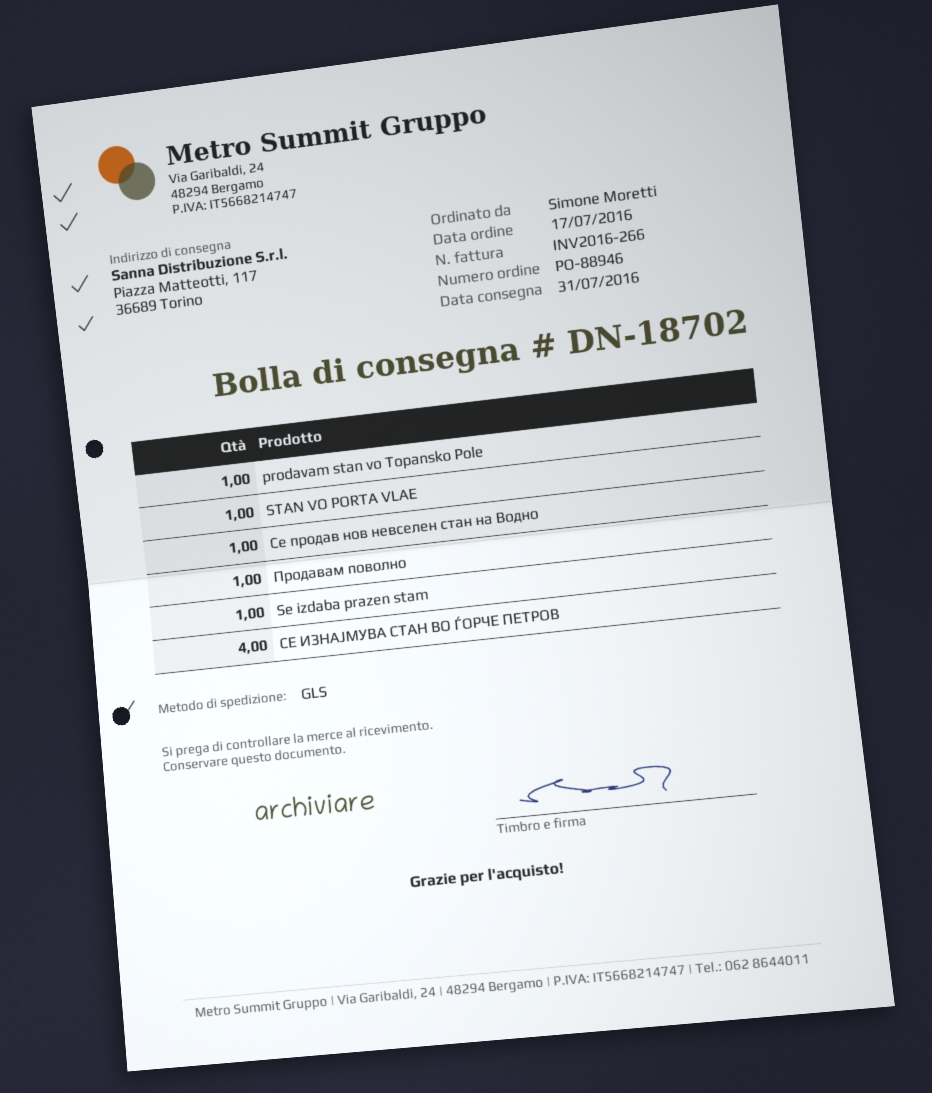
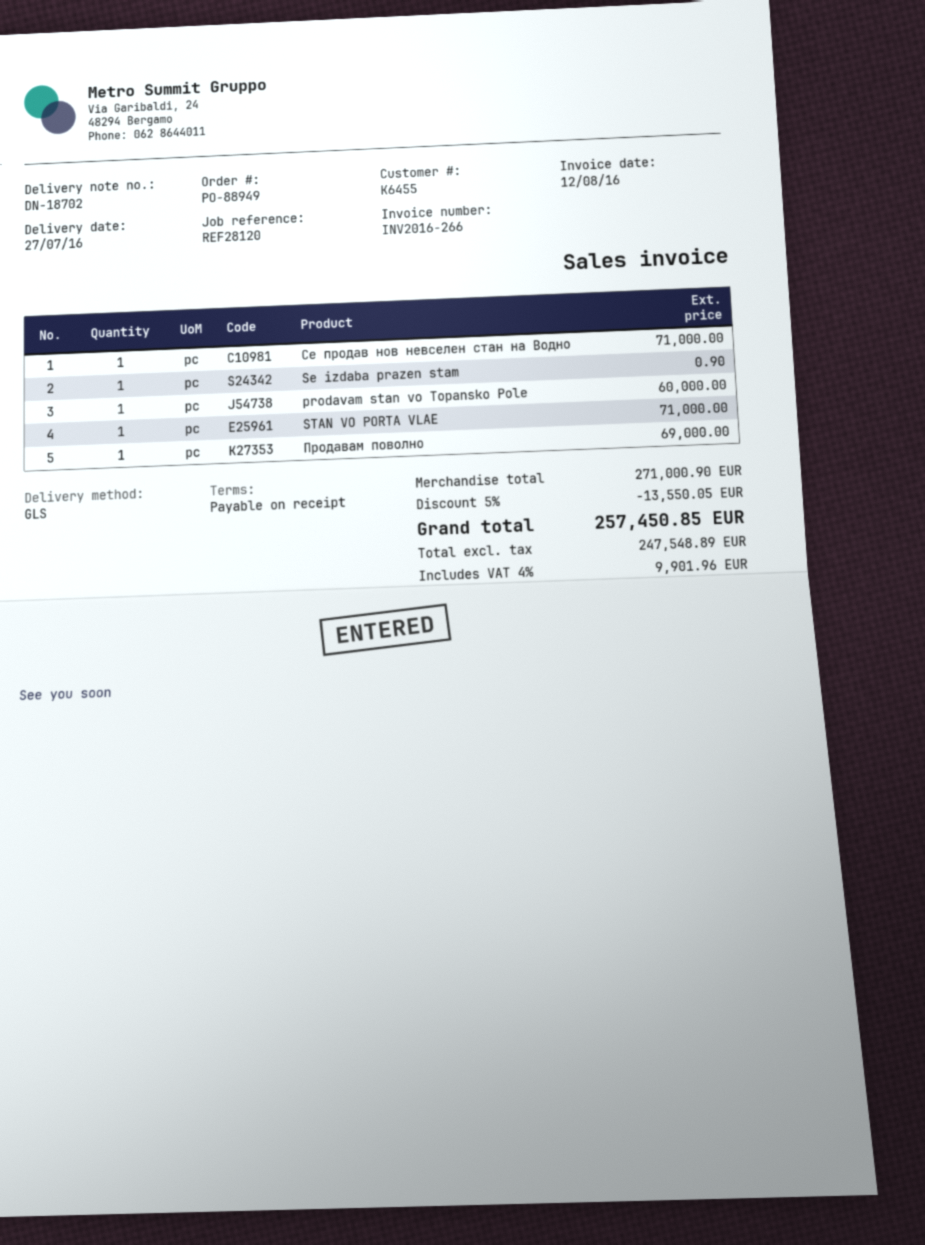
order number: PO-88946 -> PO-88949
delivery date: 2016-07-31 -> 2016-07-27
СЕ ИЗНАЈМУВА СТАН ВО ЃОРЧЕ ПЕТРОВ: 4 -> none

